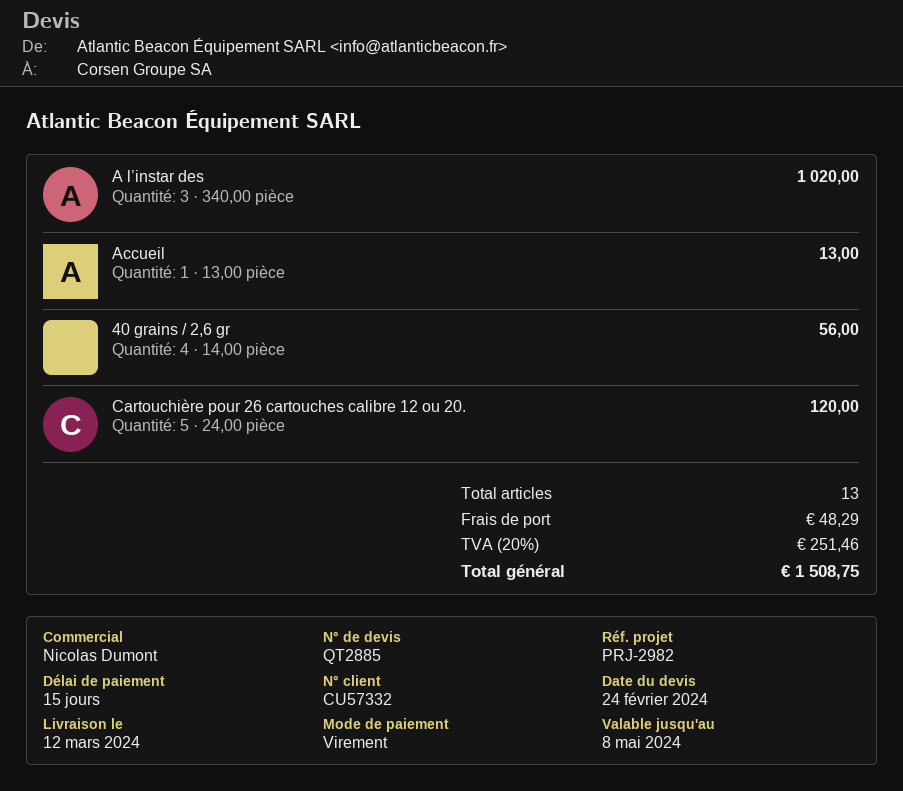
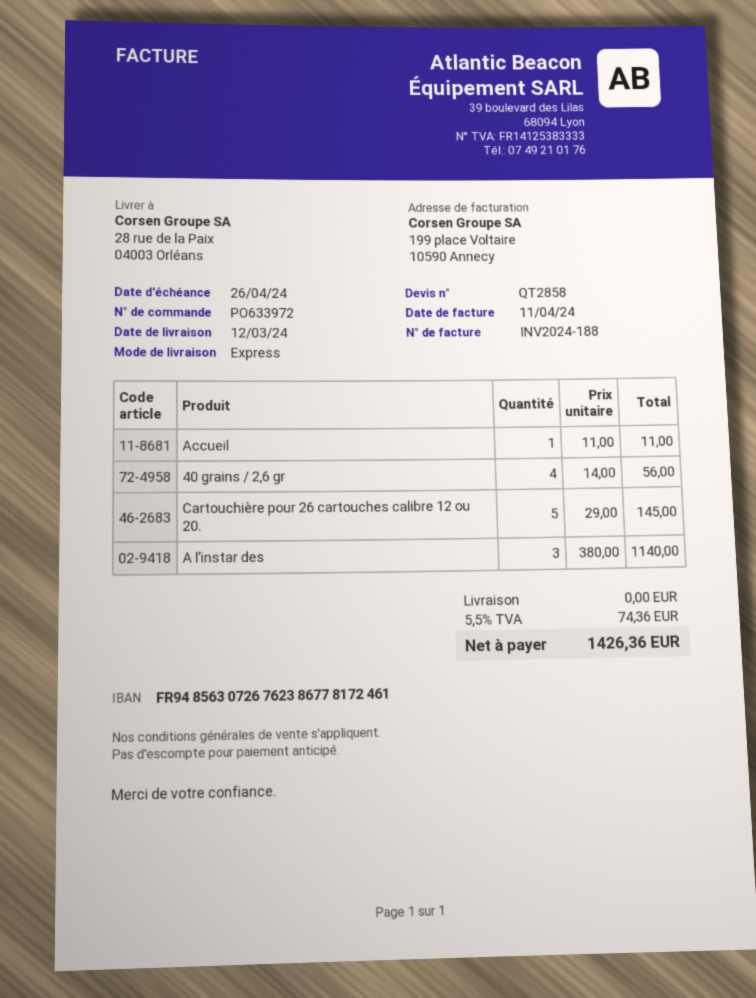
quote number: QT2885 -> QT2858
A l’instar des: 3 x 340.00 = 1020.00 -> 3 x 380.00 = 1140.00
Accueil: 1 x 13.00 = 13.00 -> 1 x 11.00 = 11.00
Cartouchière pour 26 cartouches calibre 12 ou 20.: 5 x 24.00 = 120.00 -> 5 x 29.00 = 145.00
shipping: 48.29 -> 0.00
tax: 20% = 251.46 -> 5.5% = 74.36
total: 1508.75 -> 1426.36

